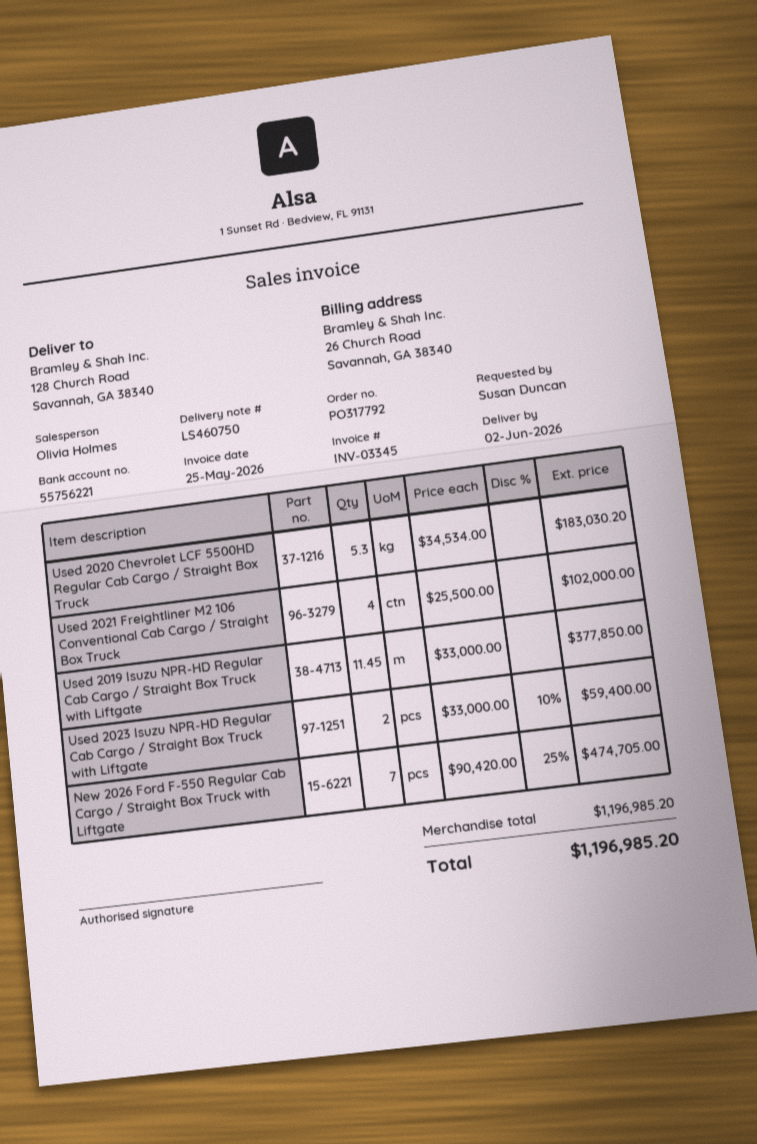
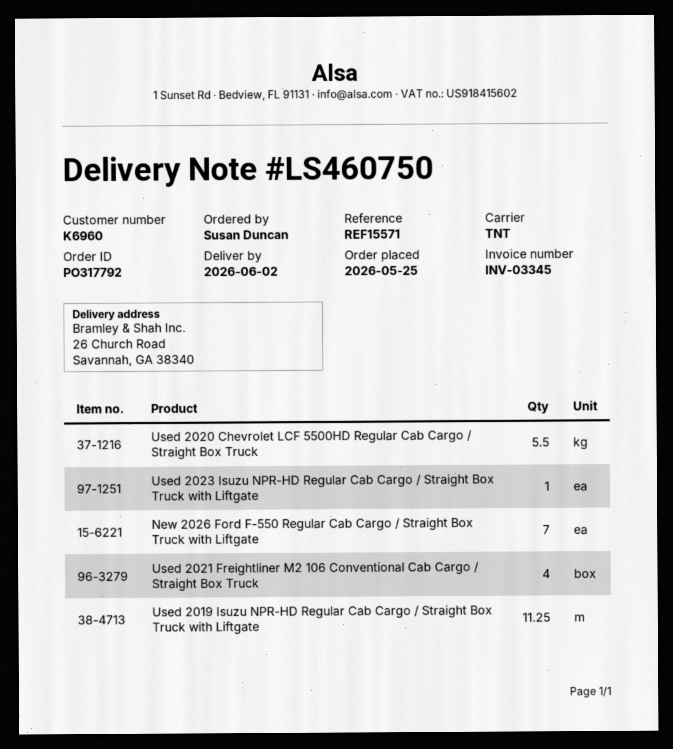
ship to: 128 Church Road, Savannah, GA 38340 -> 26 Church Road, Savannah, GA 38340
Used 2020 Chevrolet LCF 5500HD Regular Cab Cargo / Straight Box Truck: 5.3 -> 5.5
Used 2019 Isuzu NPR-HD Regular Cab Cargo / Straight Box Truck with Liftgate: 11.45 -> 11.25
Used 2023 Isuzu NPR-HD Regular Cab Cargo / Straight Box Truck with Liftgate: 2 -> 1

